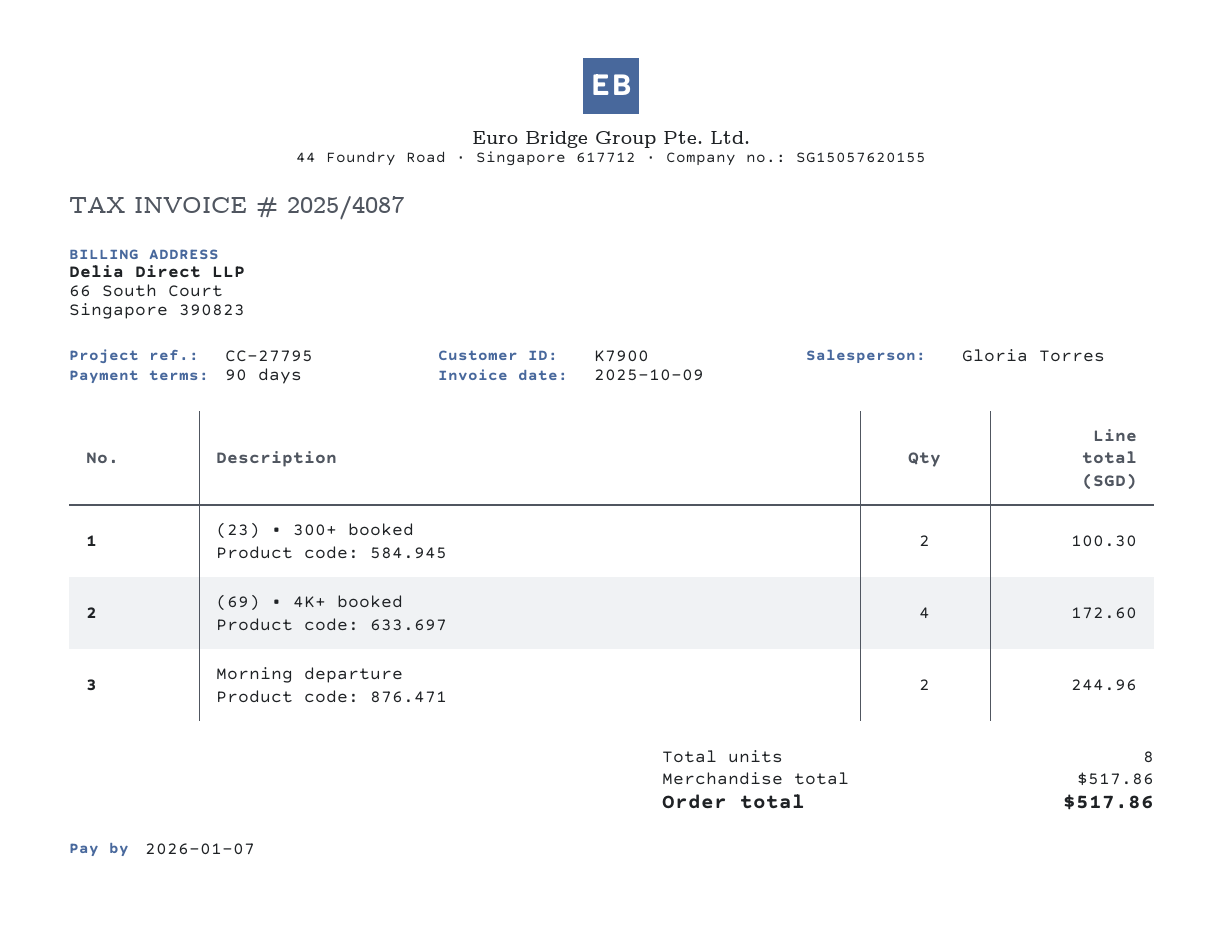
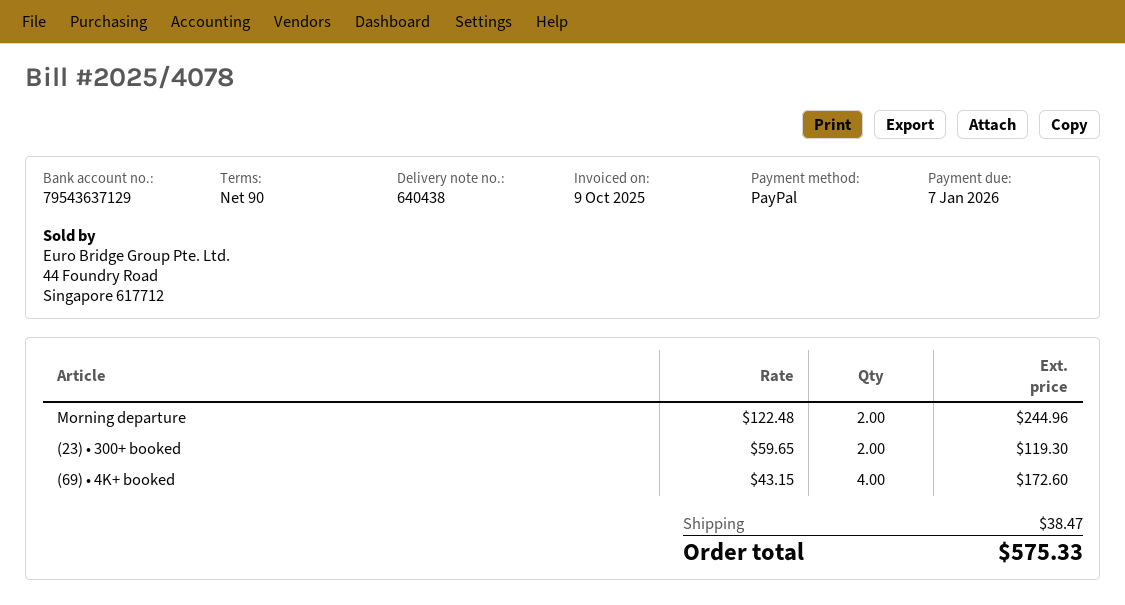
invoice number: 2025/4087 -> 2025/4078
(23) • 300+ booked: 2 for 100.30 -> 2 for 119.30
shipping: none -> 38.47
total: 517.86 -> 575.33

